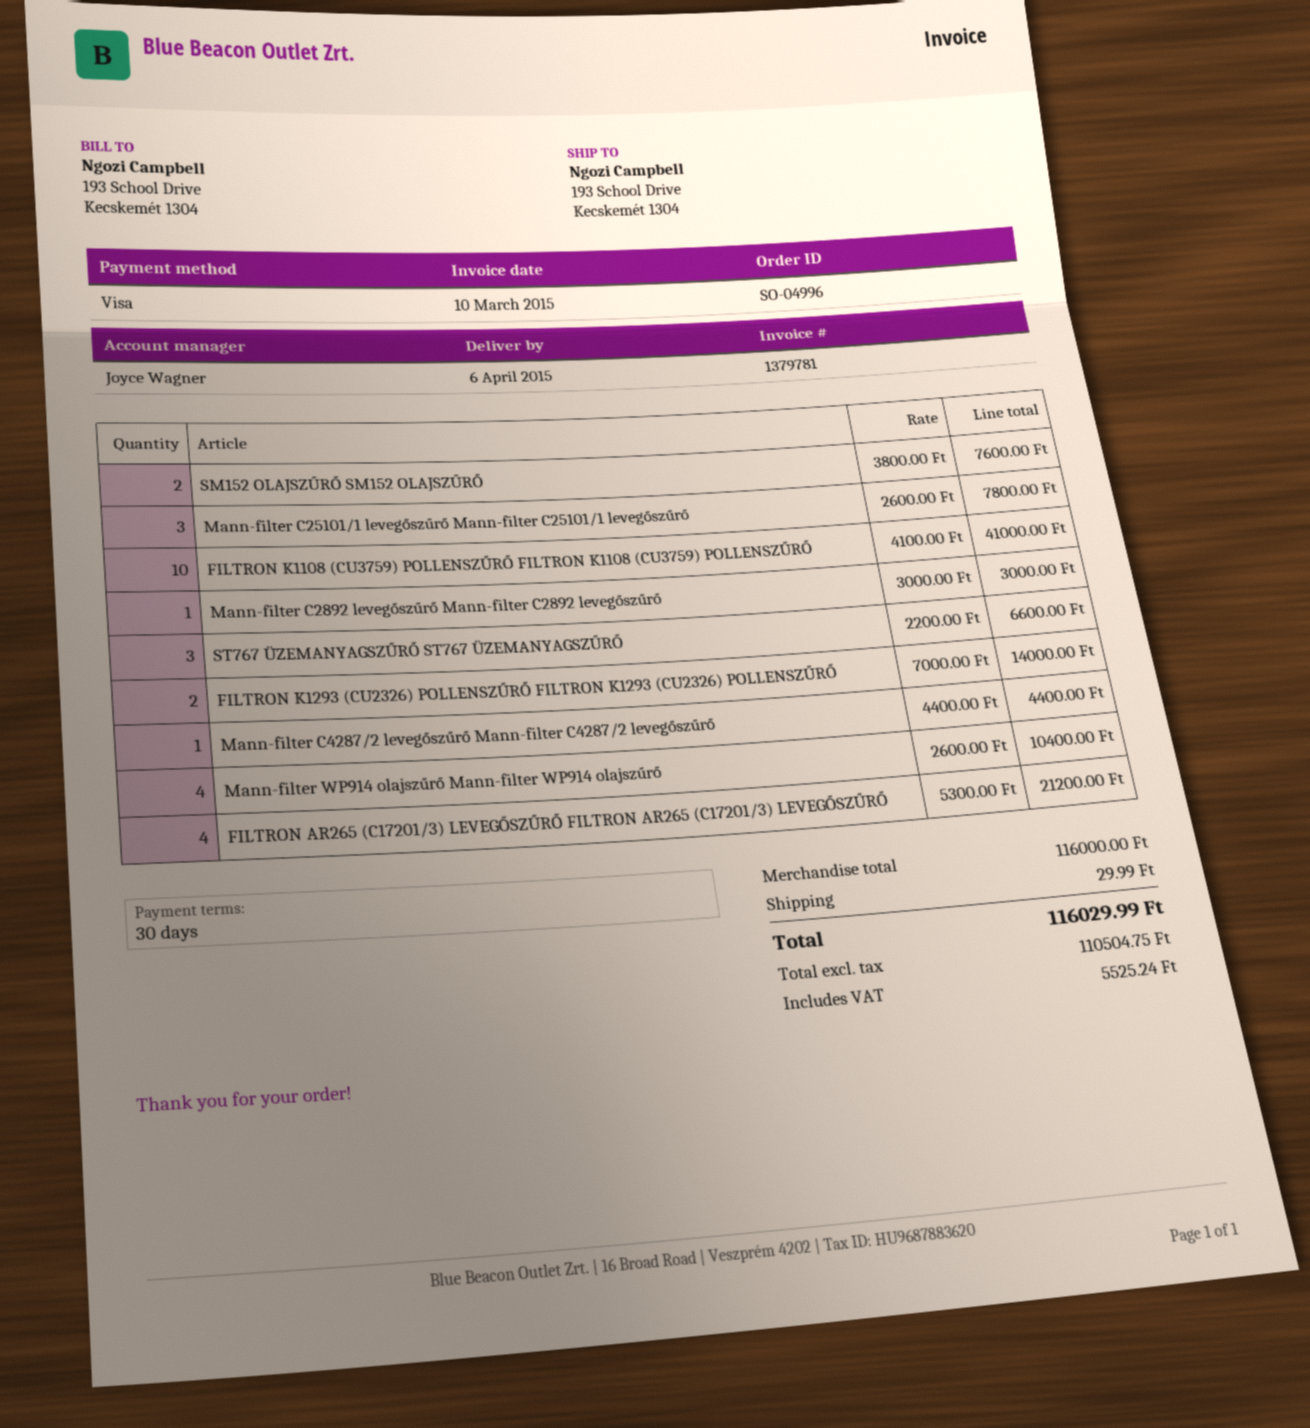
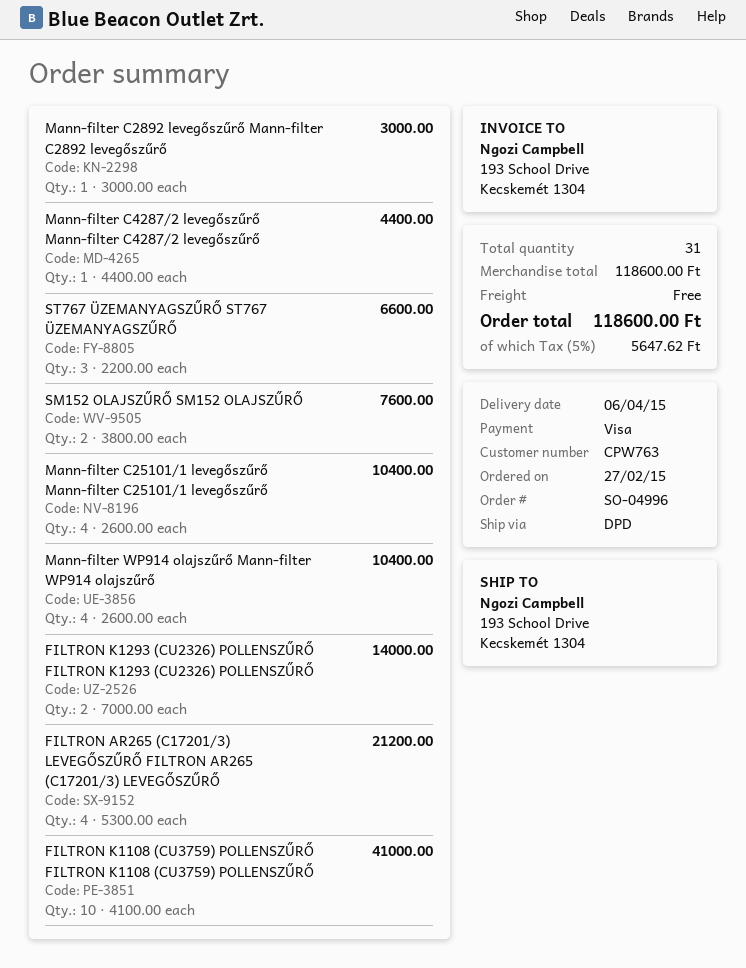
Mann-filter C25101/1 levegőszűrő Mann-filter C25101/1 levegőszűrő: 3 x 2600.00 = 7800.00 -> 4 x 2600.00 = 10400.00
subtotal: 116000.00 -> 118600.00
shipping: 29.99 -> 0.00
tax: 5525.24 -> 5647.62
total: 116029.99 -> 118600.00

